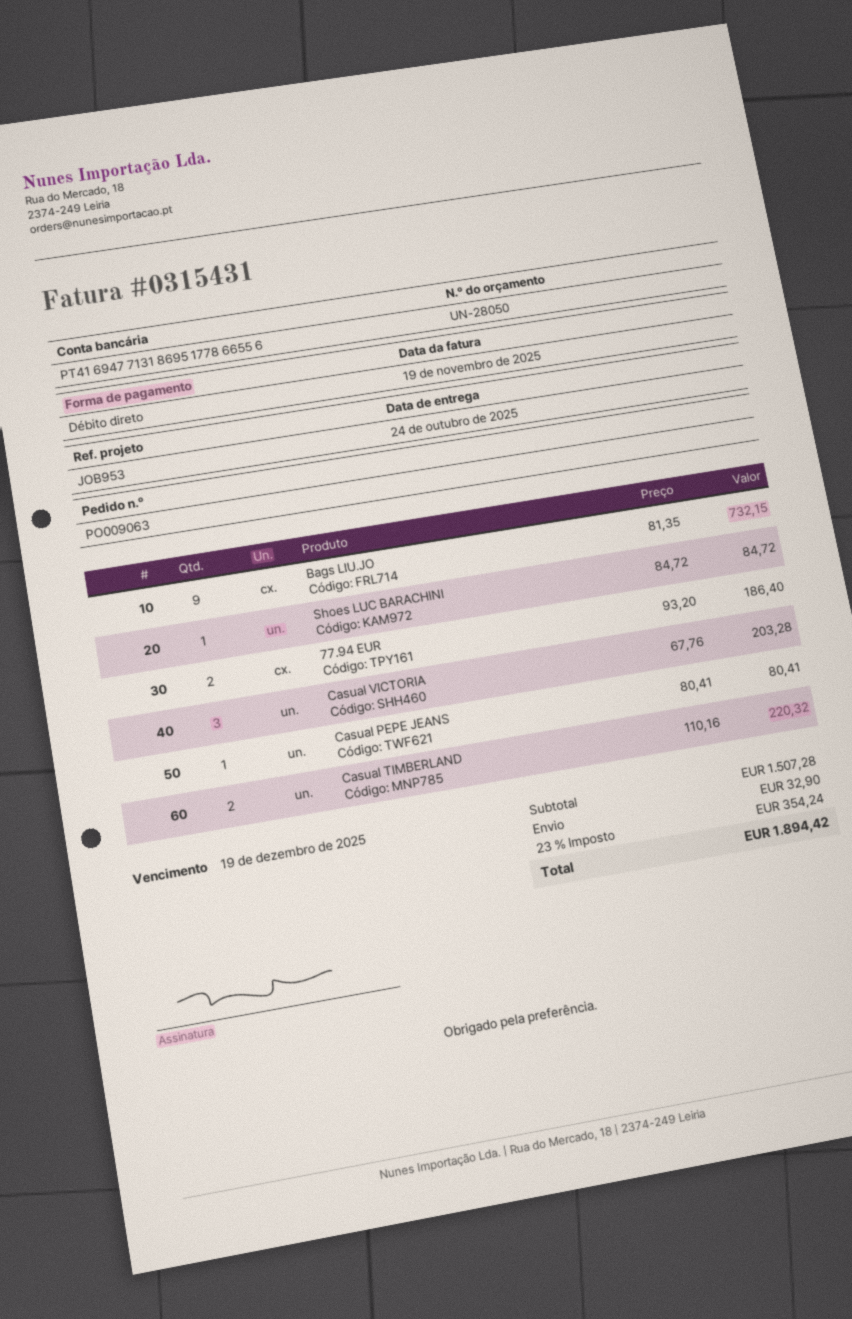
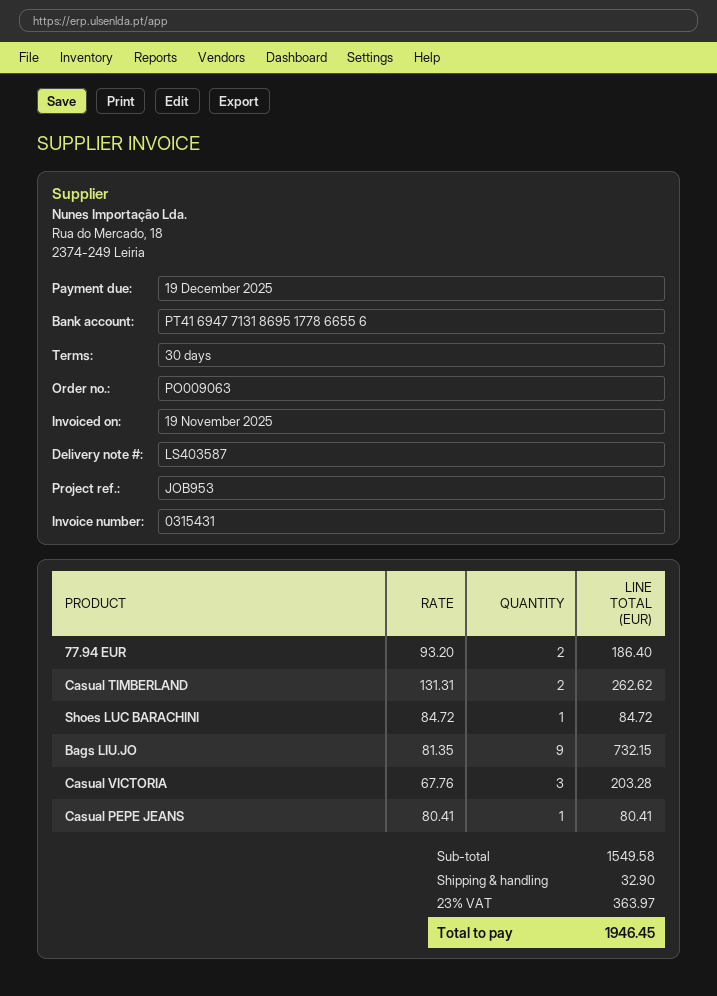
Casual TIMBERLAND: 2 x 110.16 = 220.32 -> 2 x 131.31 = 262.62
subtotal: 1507.28 -> 1549.58
tax: 23% = 354.24 -> 23% = 363.97
total: 1894.42 -> 1946.45

